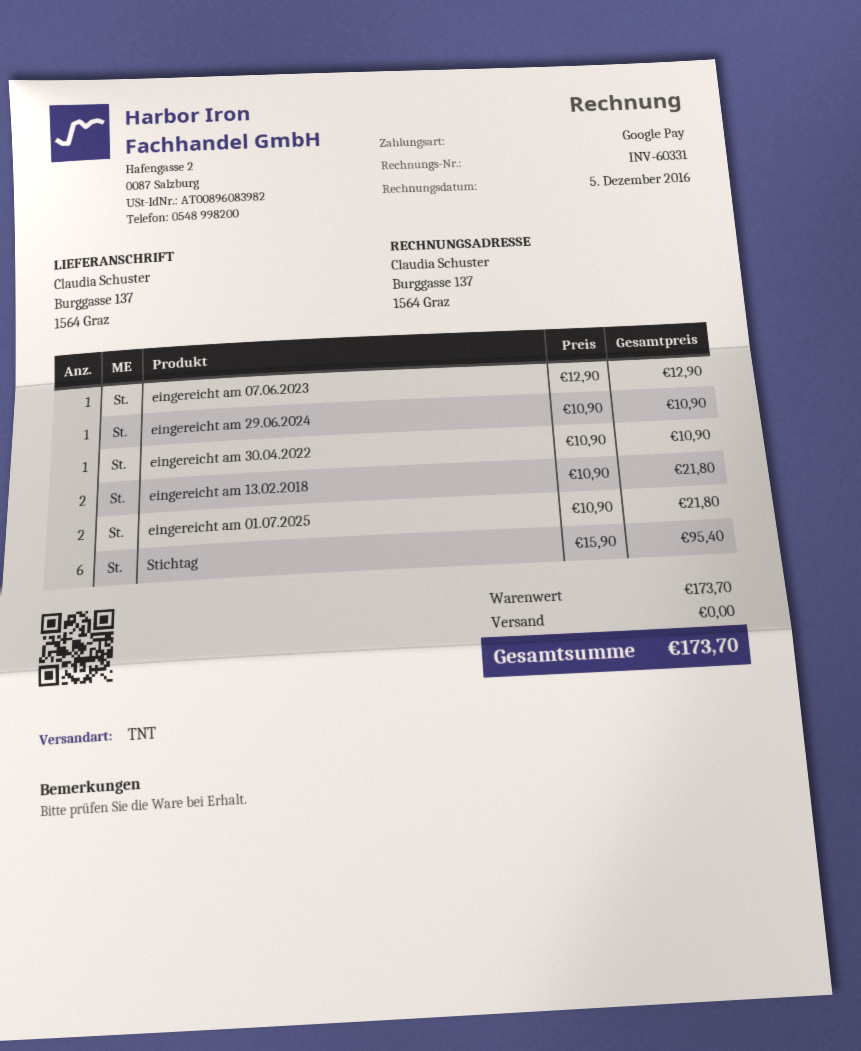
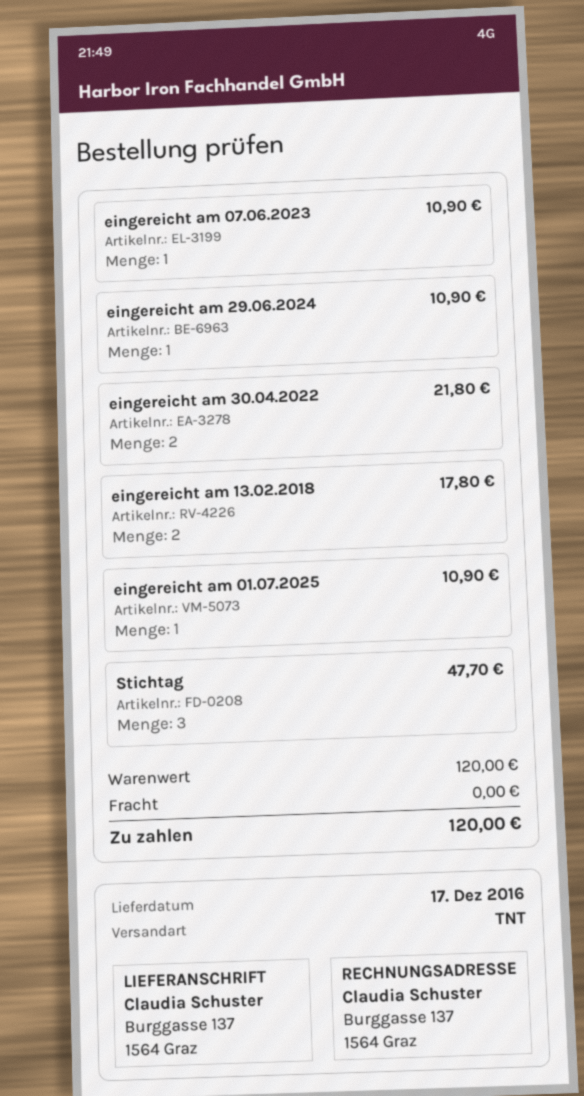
eingereicht am 07.06.2023: 1 for 12.90 -> 1 for 10.90
eingereicht am 30.04.2022: 1 for 10.90 -> 2 for 21.80
eingereicht am 13.02.2018: 2 for 21.80 -> 2 for 17.80
eingereicht am 01.07.2025: 2 for 21.80 -> 1 for 10.90
Stichtag: 6 for 95.40 -> 3 for 47.70
subtotal: 173.70 -> 120.00
total: 173.70 -> 120.00

